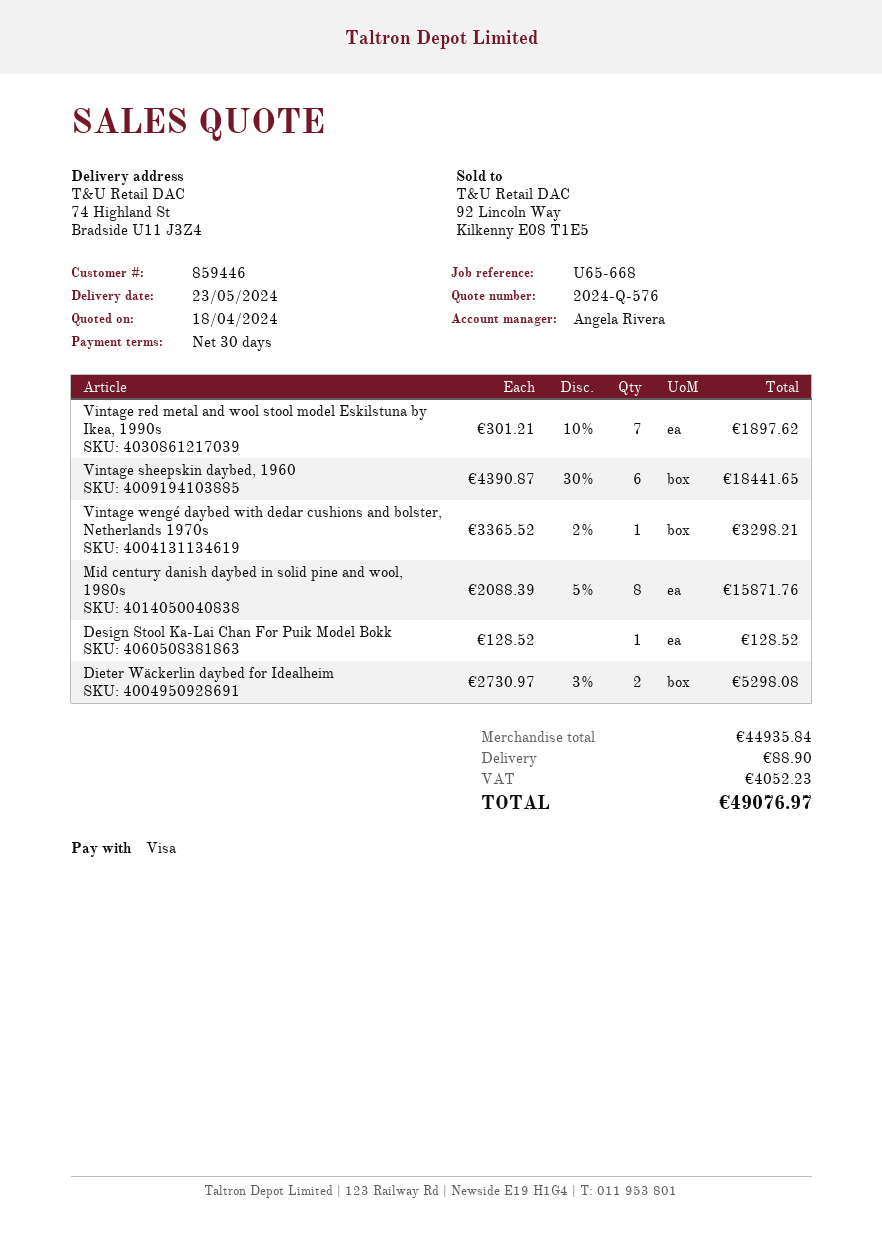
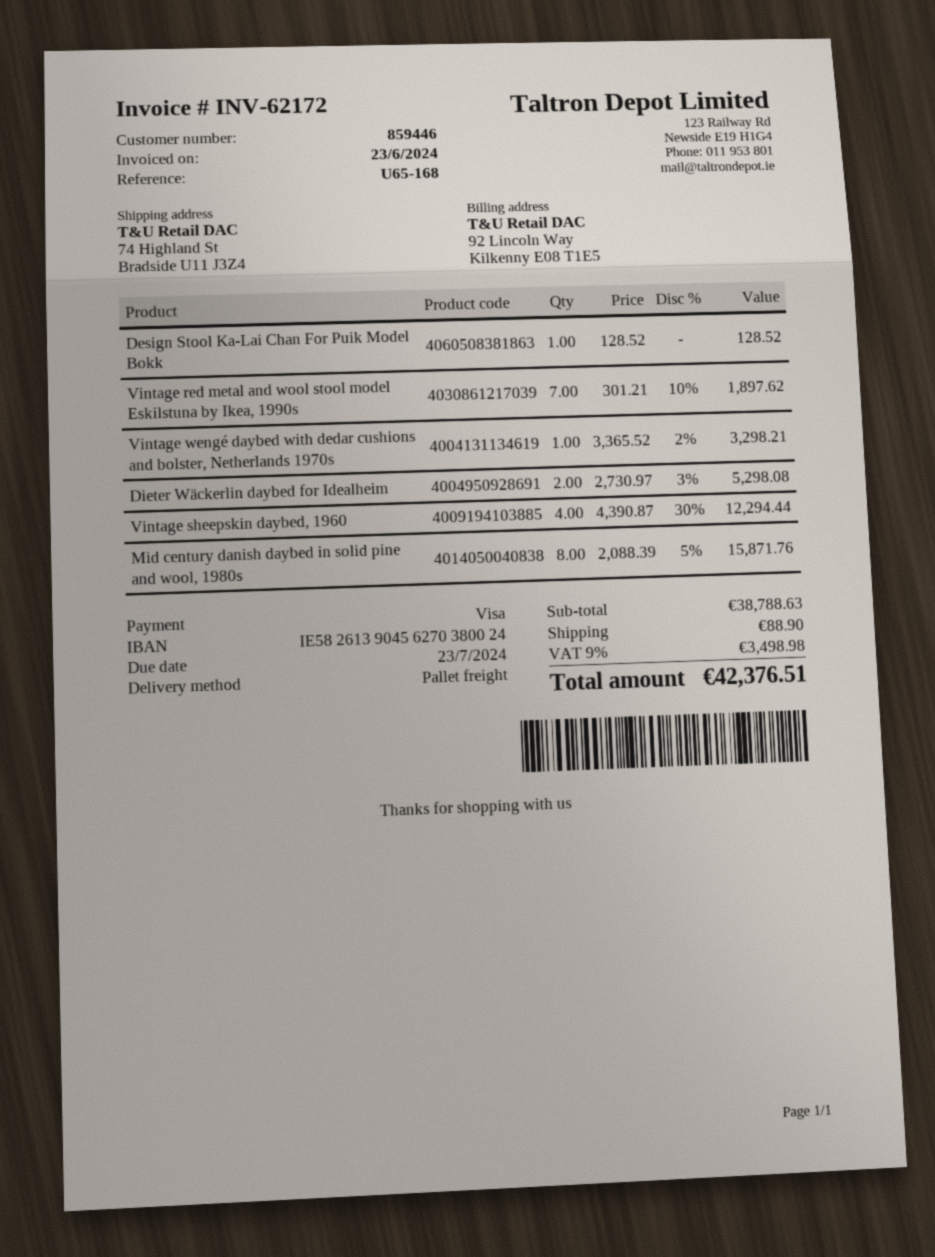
reference: U65-668 -> U65-168
Vintage sheepskin daybed, 1960: 6 x 4390.87 - 30% = 18441.65 -> 4 x 4390.87 - 30% = 12294.44
subtotal: 44935.84 -> 38788.63
tax: 4052.23 -> 3498.98
total: 49076.97 -> 42376.51

